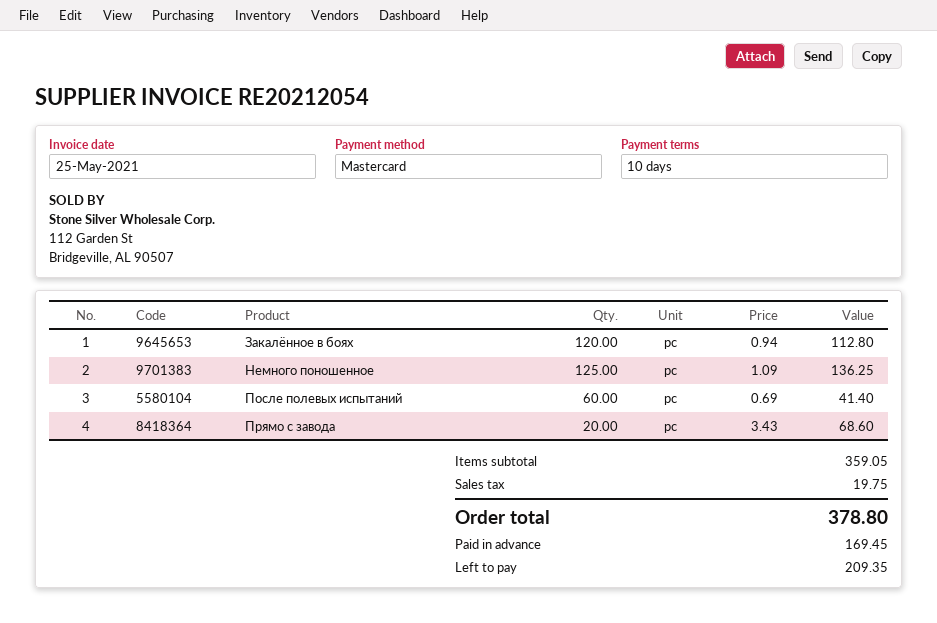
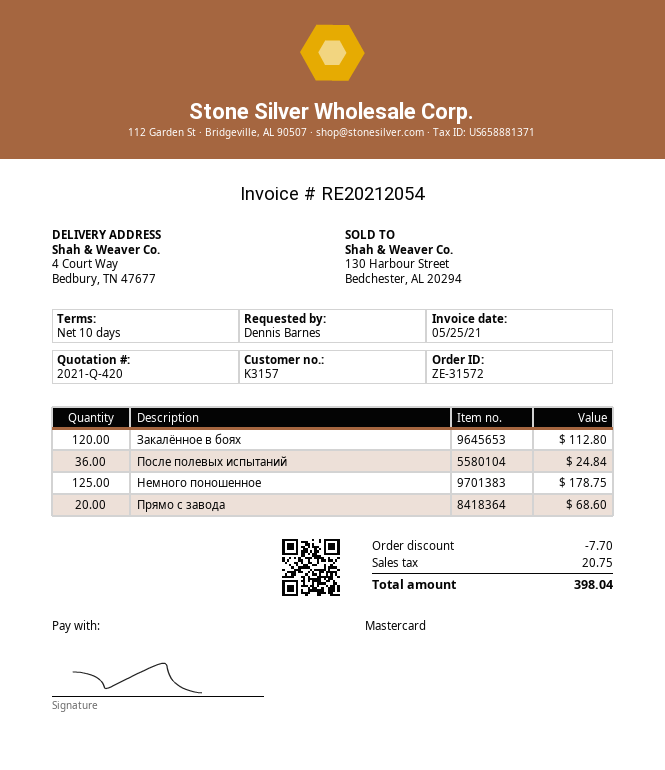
Немного поношенное: 125 for 136.25 -> 125 for 178.75
После полевых испытаний: 60 for 41.40 -> 36 for 24.84
discount: none -> 7.70
tax: 19.75 -> 20.75
total: 378.80 -> 398.04

